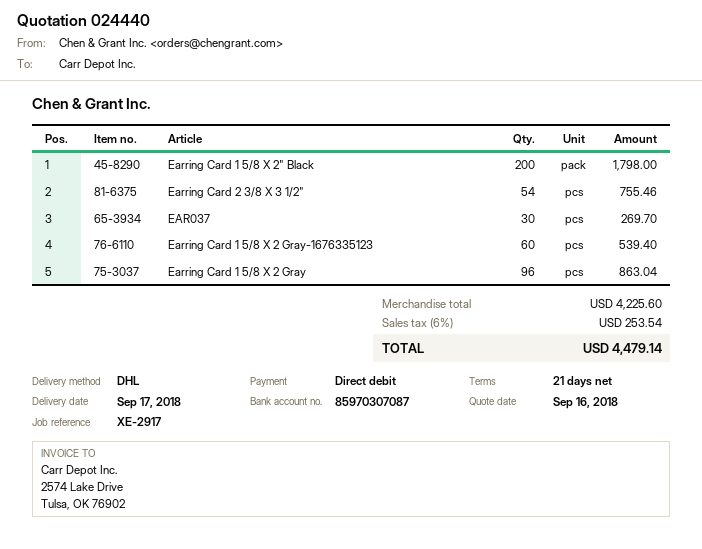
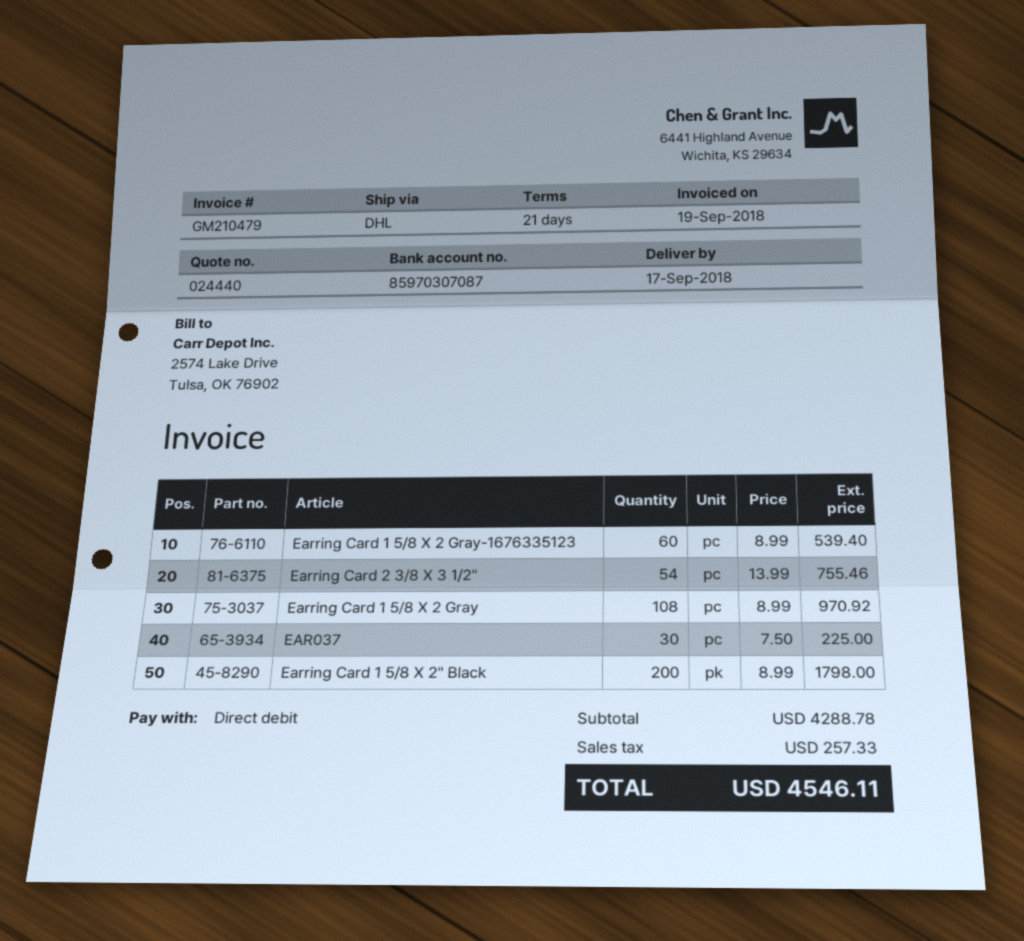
EAR037: 30 for 269.70 -> 30 for 225.00
Earring Card 1 5/8 X 2 Gray: 96 for 863.04 -> 108 for 970.92
subtotal: 4225.60 -> 4288.78
tax: 253.54 -> 257.33
total: 4479.14 -> 4546.11

